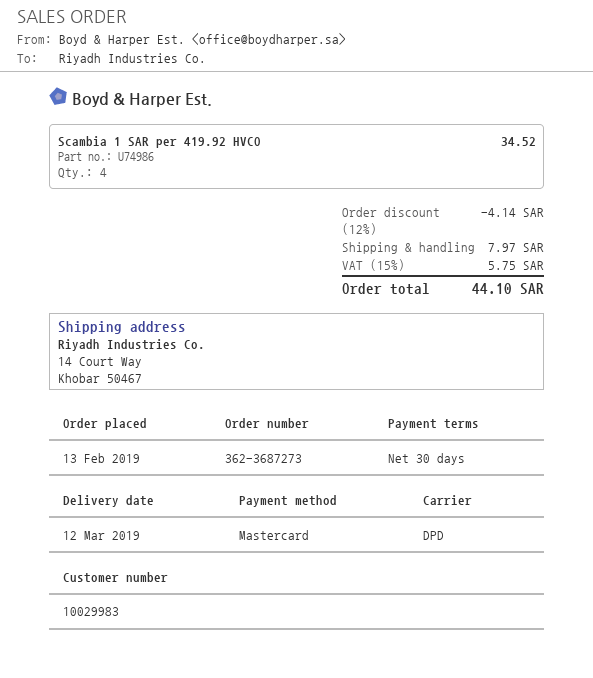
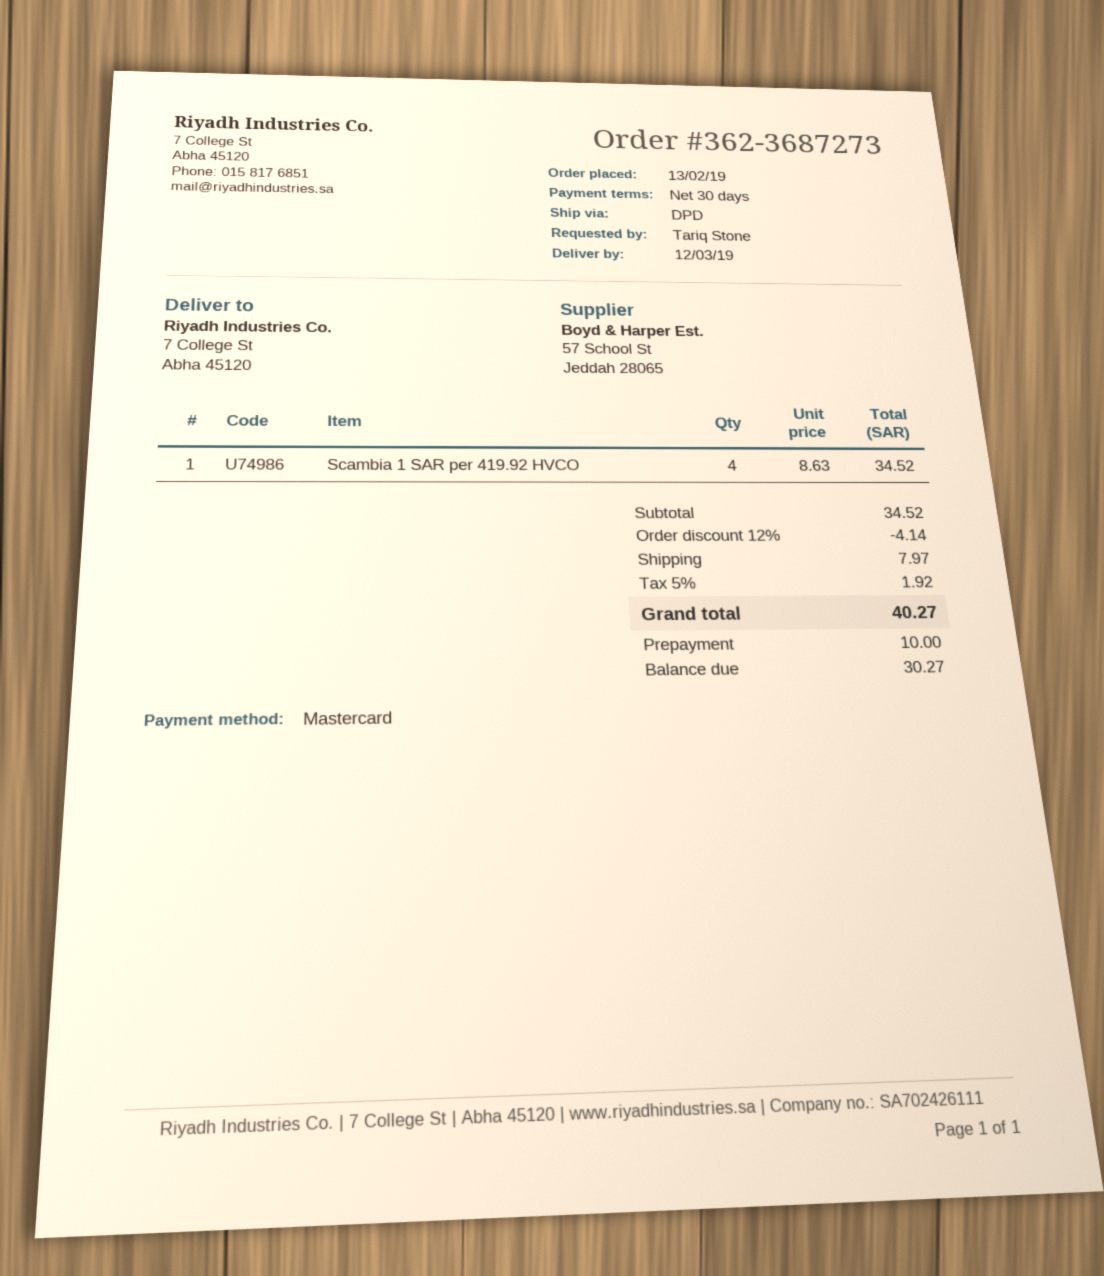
ship to: 14 Court Way, Khobar 50467 -> 7 College St, Abha 45120
tax: 15% = 5.75 -> 5% = 1.92
total: 44.10 -> 40.27

